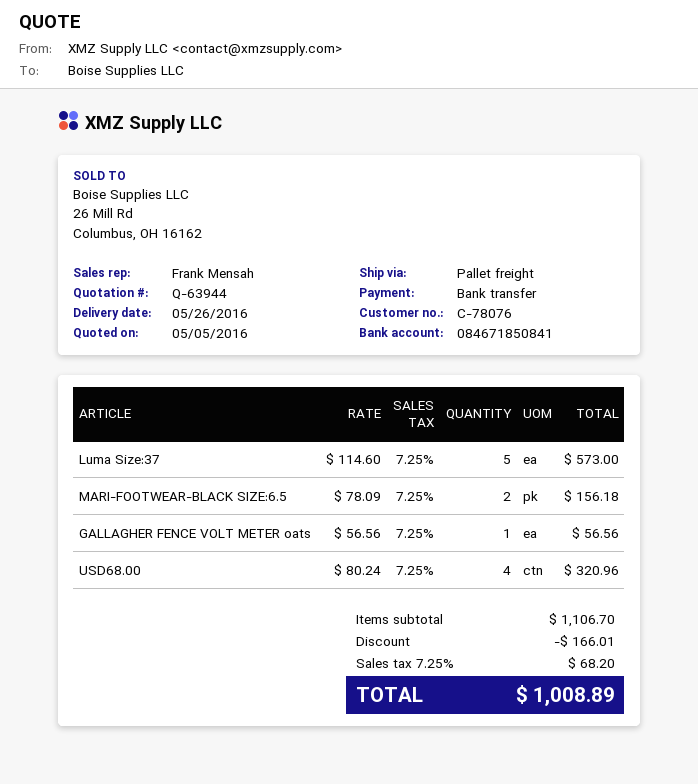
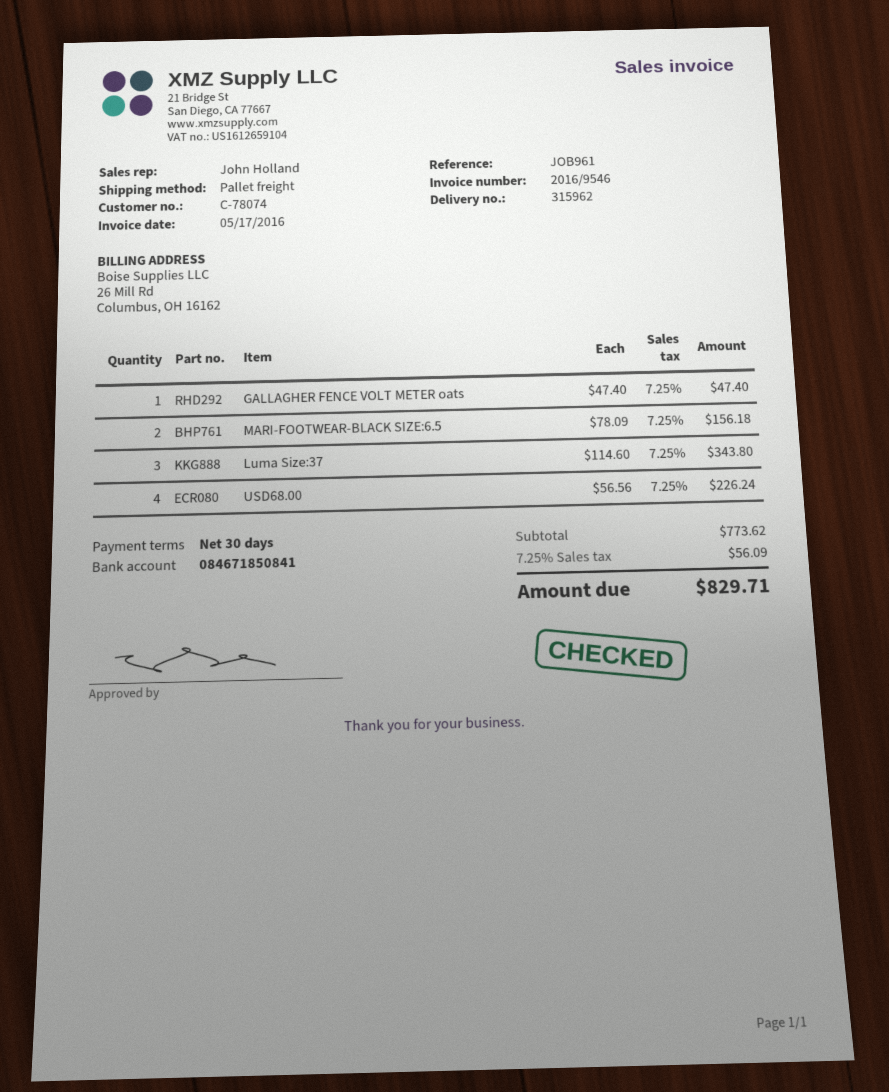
customer number: C-78076 -> C-78074
sales rep: Frank Mensah -> John Holland
Luma Size:37: 5 x 114.60 = 573.00 -> 3 x 114.60 = 343.80
GALLAGHER FENCE VOLT METER oats: 1 x 56.56 = 56.56 -> 1 x 47.40 = 47.40
USD68.00: 4 x 80.24 = 320.96 -> 4 x 56.56 = 226.24
subtotal: 1106.70 -> 773.62
discount: 166.01 -> none
tax: 7.25% = 68.20 -> 7.25% = 56.09
total: 1008.89 -> 829.71

